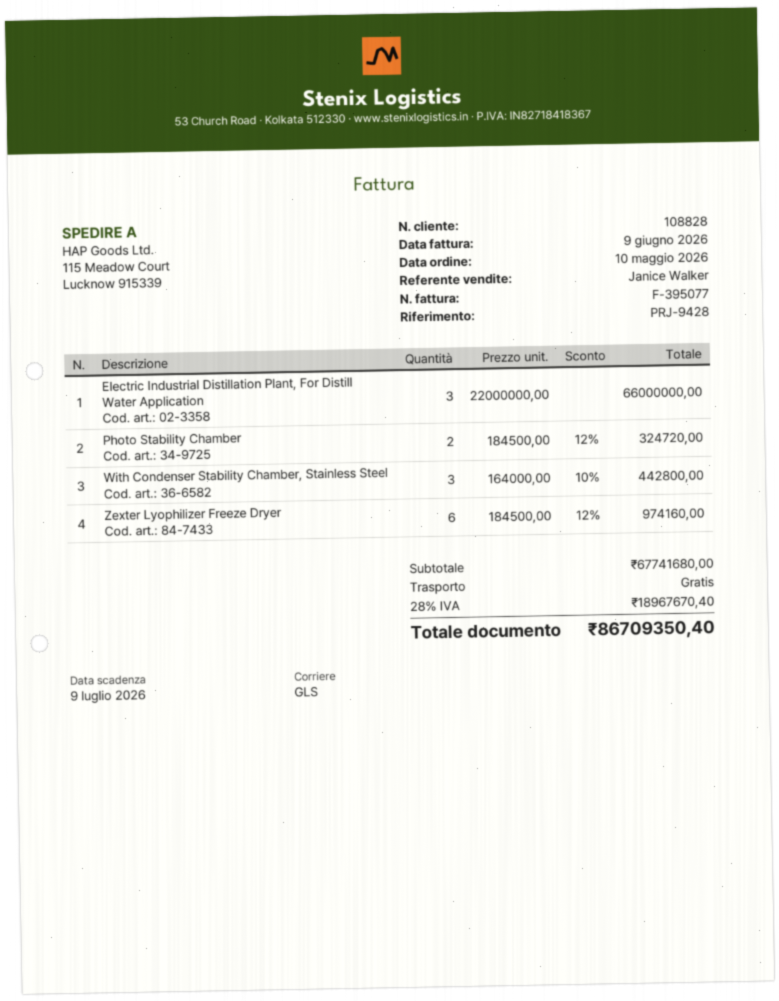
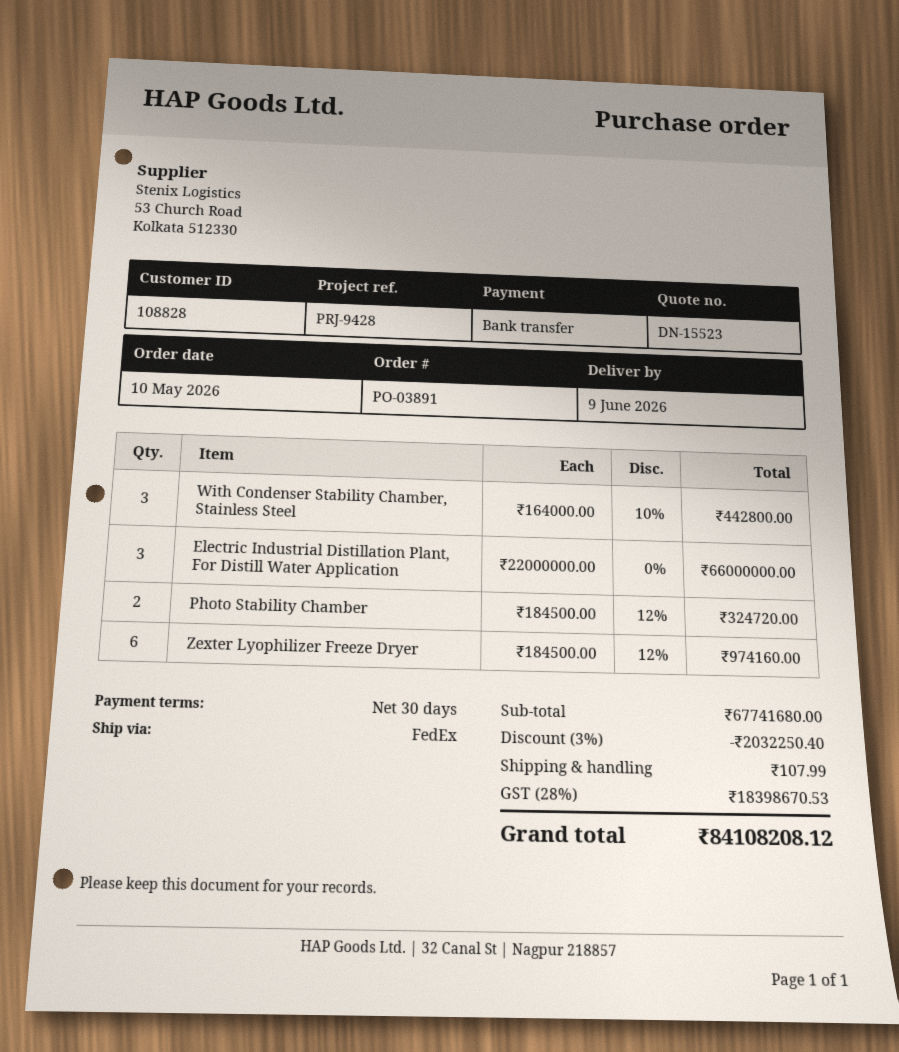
shipping method: GLS -> FedEx
discount: none -> 3% = 2032250.40
shipping: 0.00 -> 107.99
tax: 28% = 18967670.40 -> 28% = 18398670.53
total: 86709350.40 -> 84108208.12

